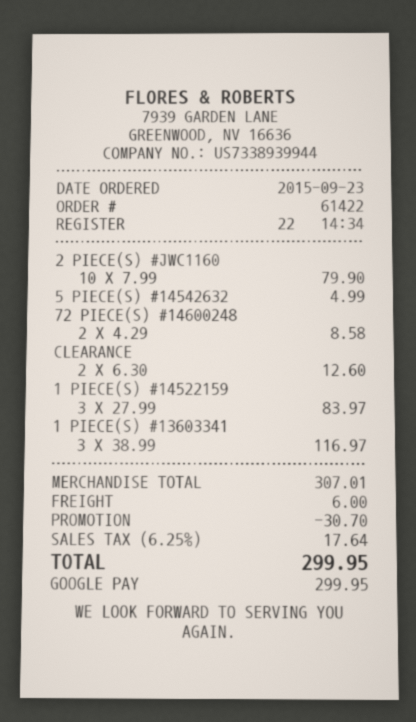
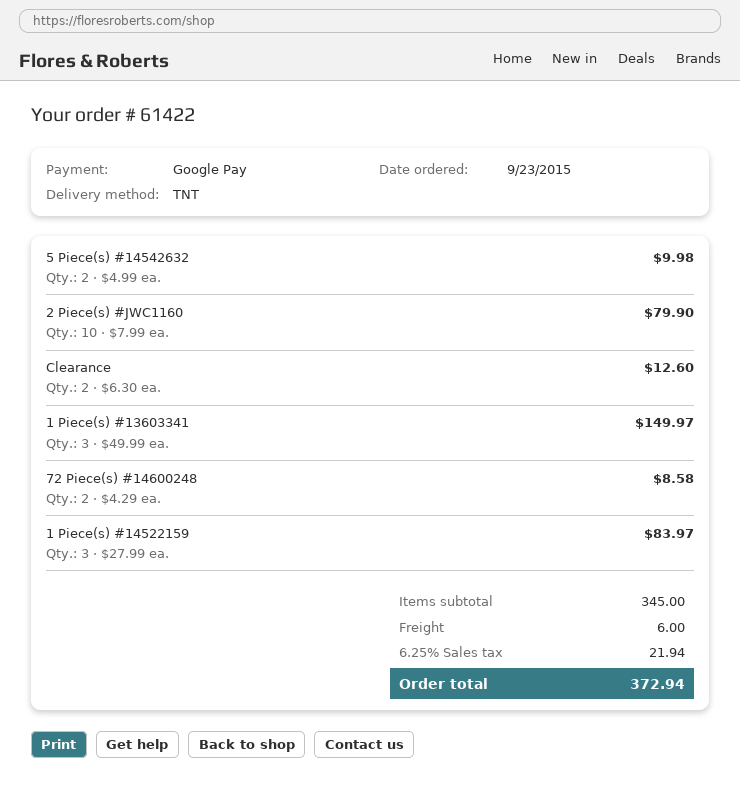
5 PIECE(S) #14542632: 1 x 4.99 = 4.99 -> 2 x 4.99 = 9.98
1 PIECE(S) #13603341: 3 x 38.99 = 116.97 -> 3 x 49.99 = 149.97
subtotal: 307.01 -> 345.00
discount: 30.70 -> none
tax: 6.25% = 17.64 -> 6.25% = 21.94
total: 299.95 -> 372.94

